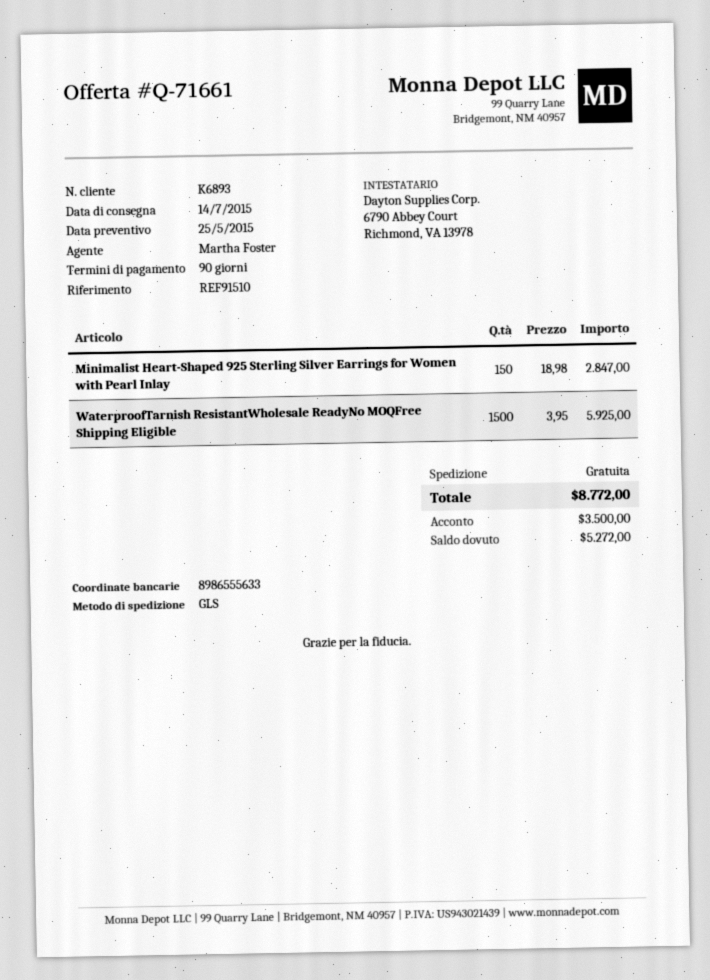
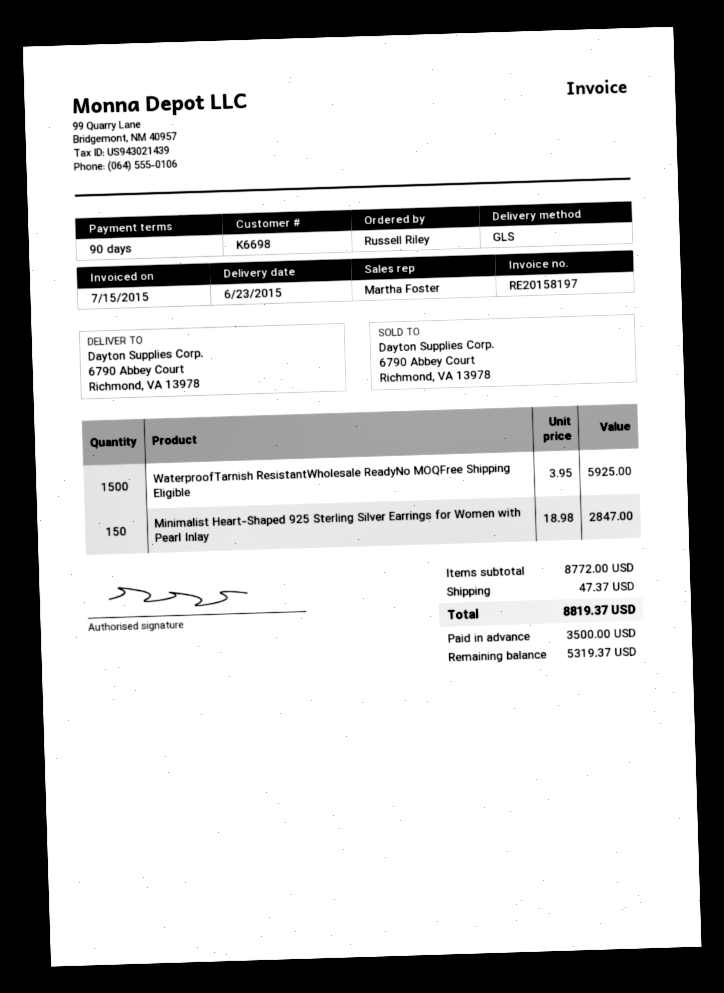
delivery date: 2015-07-14 -> 2015-06-23
customer number: K6893 -> K6698
shipping: 0.00 -> 47.37
total: 8772.00 -> 8819.37
balance: 5272.00 -> 5319.37

